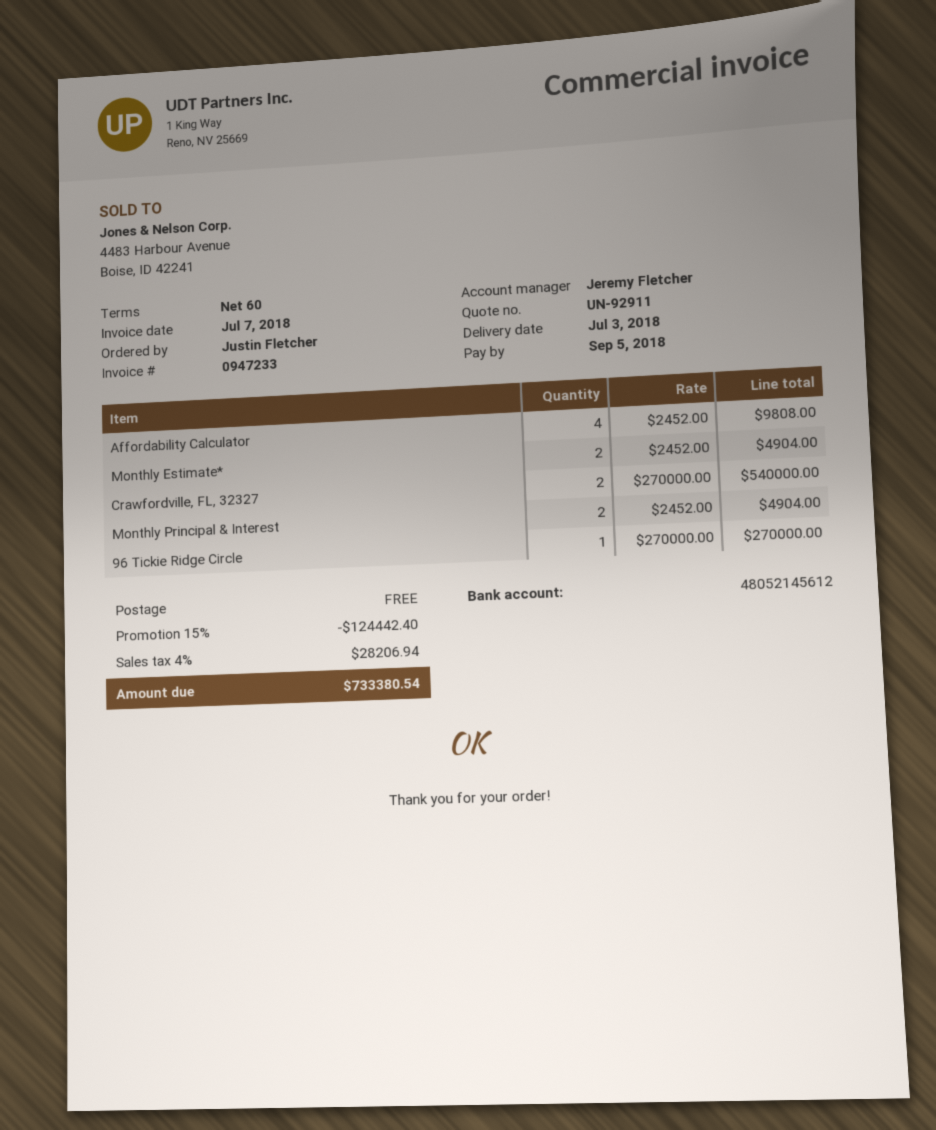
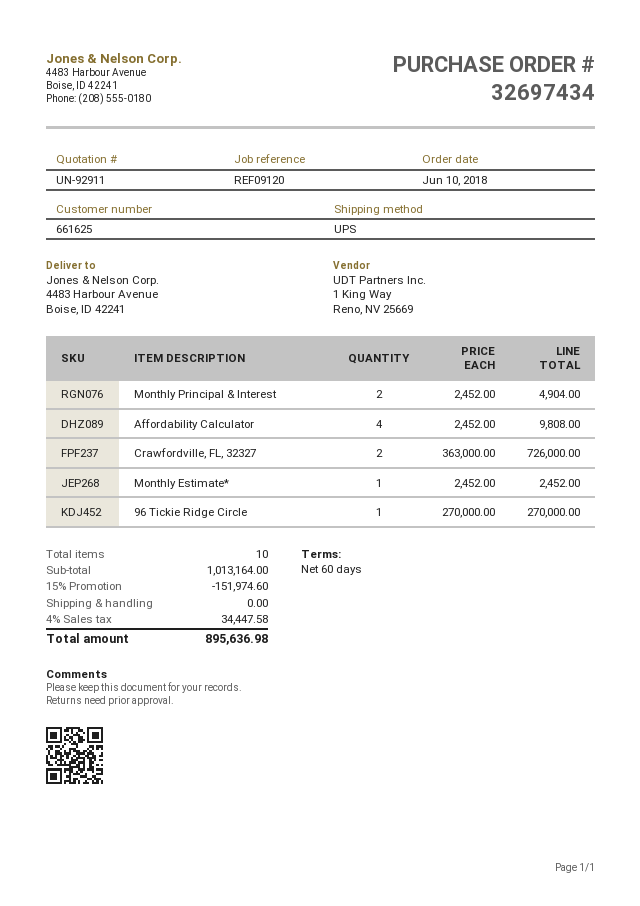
Monthly Estimate*: 2 x 2452.00 = 4904.00 -> 1 x 2452.00 = 2452.00
Crawfordville, FL, 32327: 2 x 270000.00 = 540000.00 -> 2 x 363000.00 = 726000.00
discount: 15% = 124442.40 -> 15% = 151974.60
tax: 4% = 28206.94 -> 4% = 34447.58
total: 733380.54 -> 895636.98

